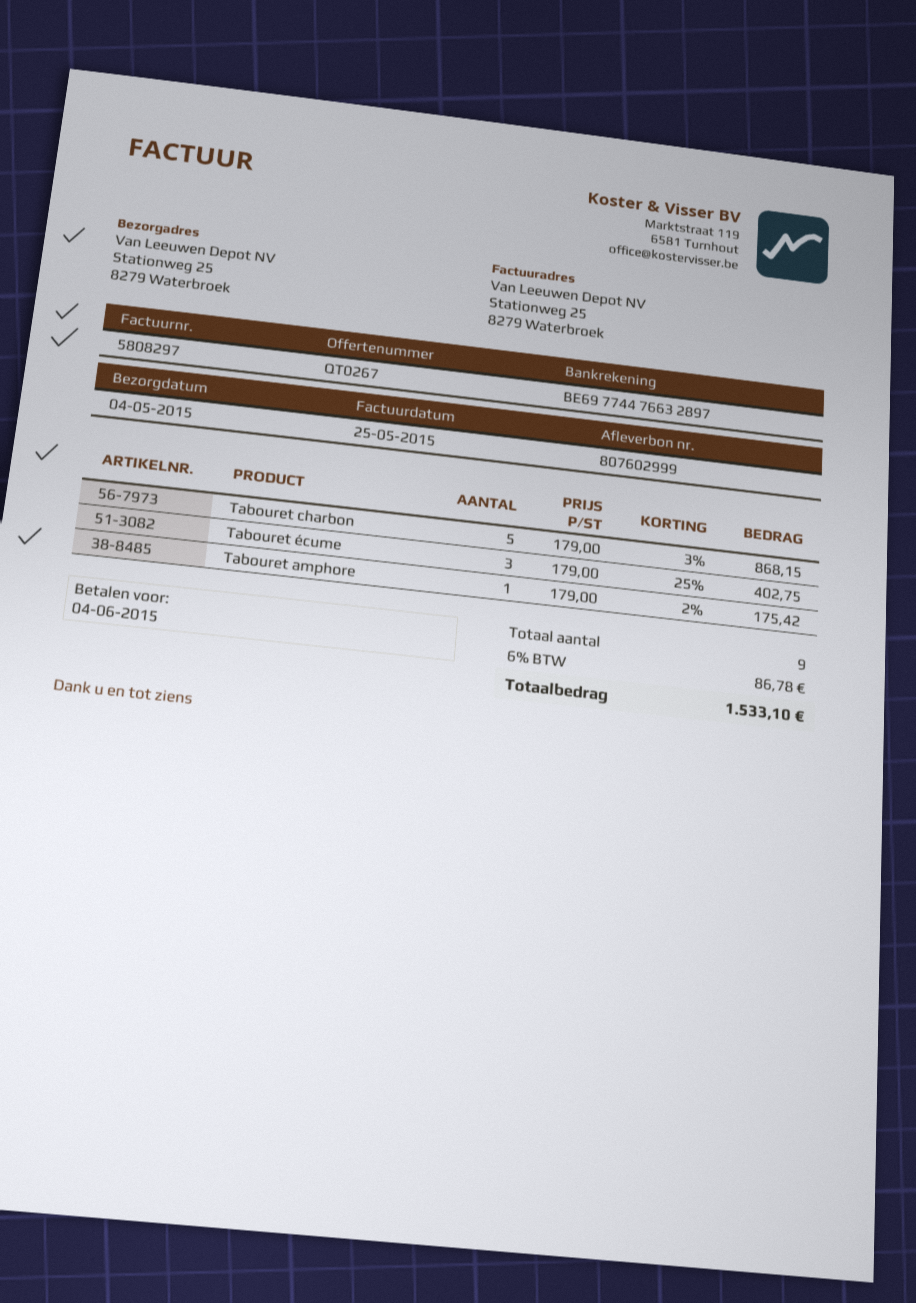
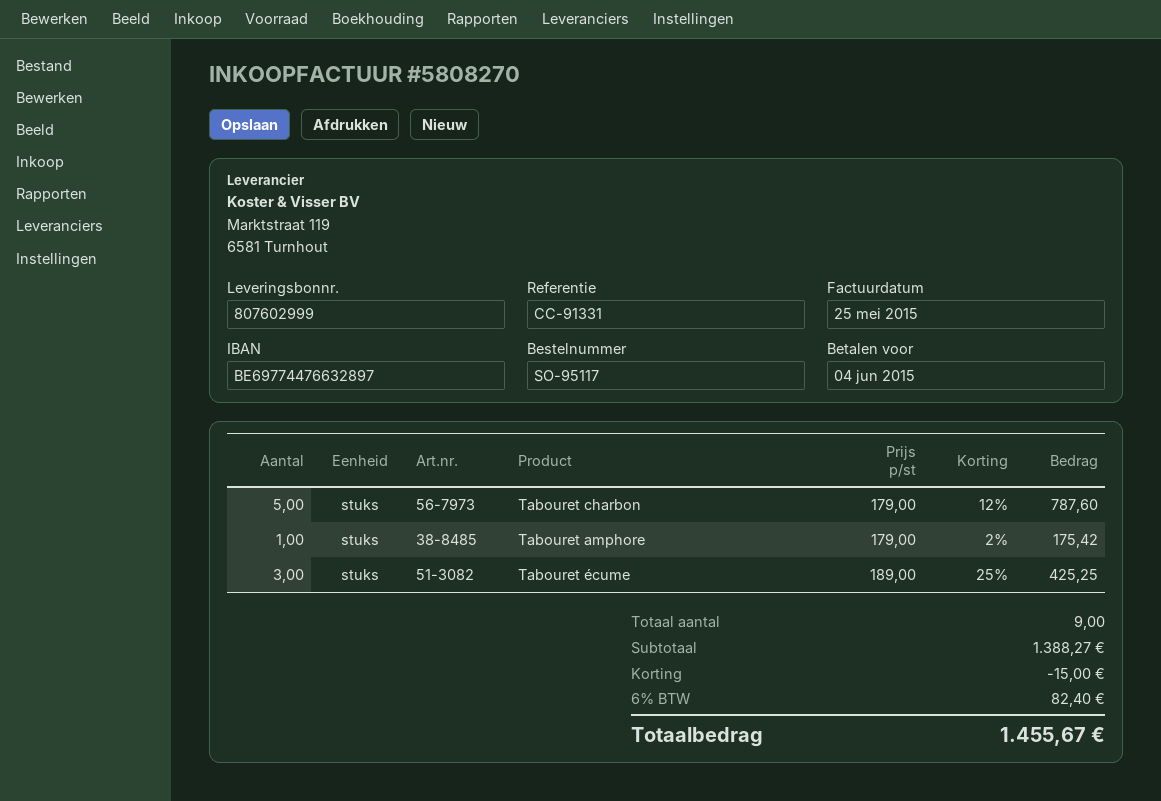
invoice number: 5808297 -> 5808270
Tabouret charbon: 5 x 179.00 - 3% = 868.15 -> 5 x 179.00 - 12% = 787.60
Tabouret écume: 3 x 179.00 - 25% = 402.75 -> 3 x 189.00 - 25% = 425.25
discount: none -> 15.00
tax: 6% = 86.78 -> 6% = 82.40
total: 1533.10 -> 1455.67

